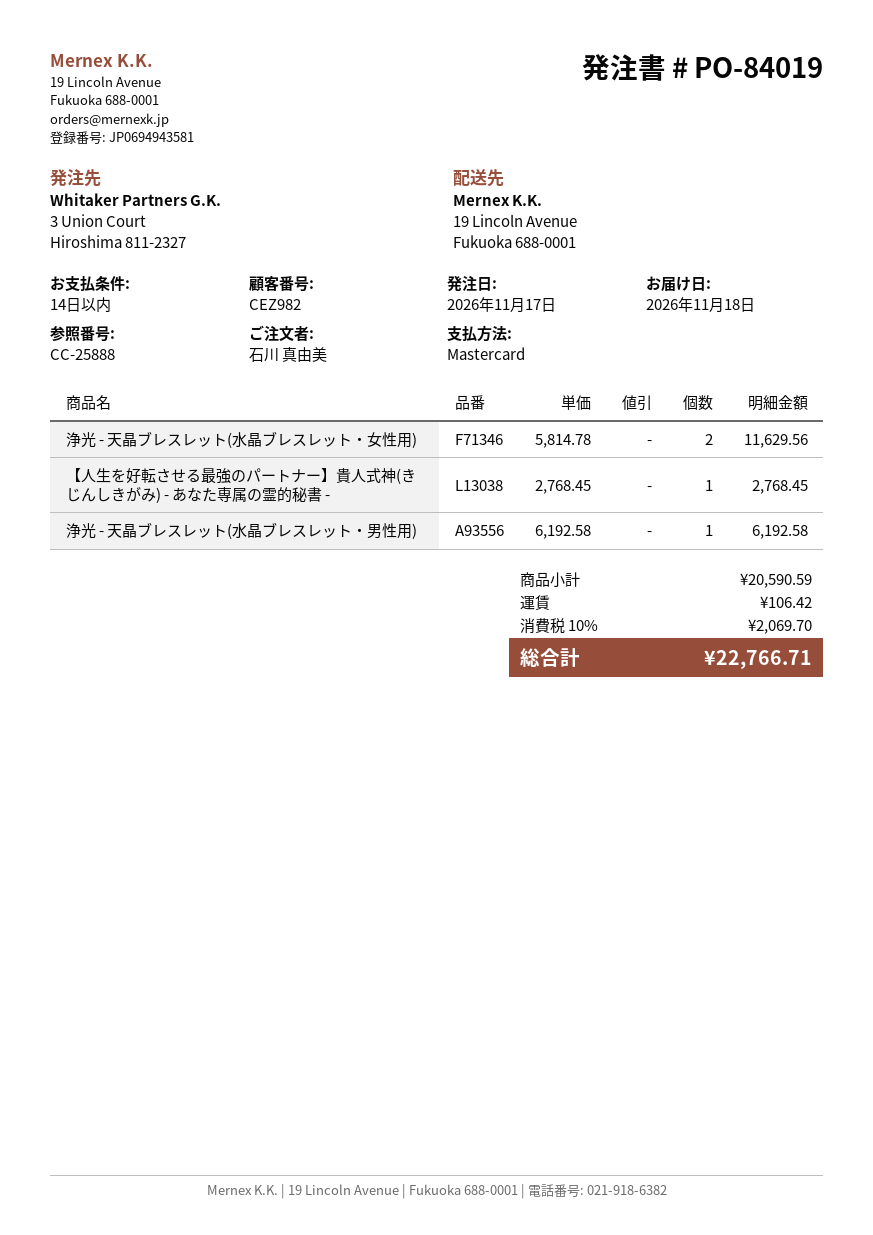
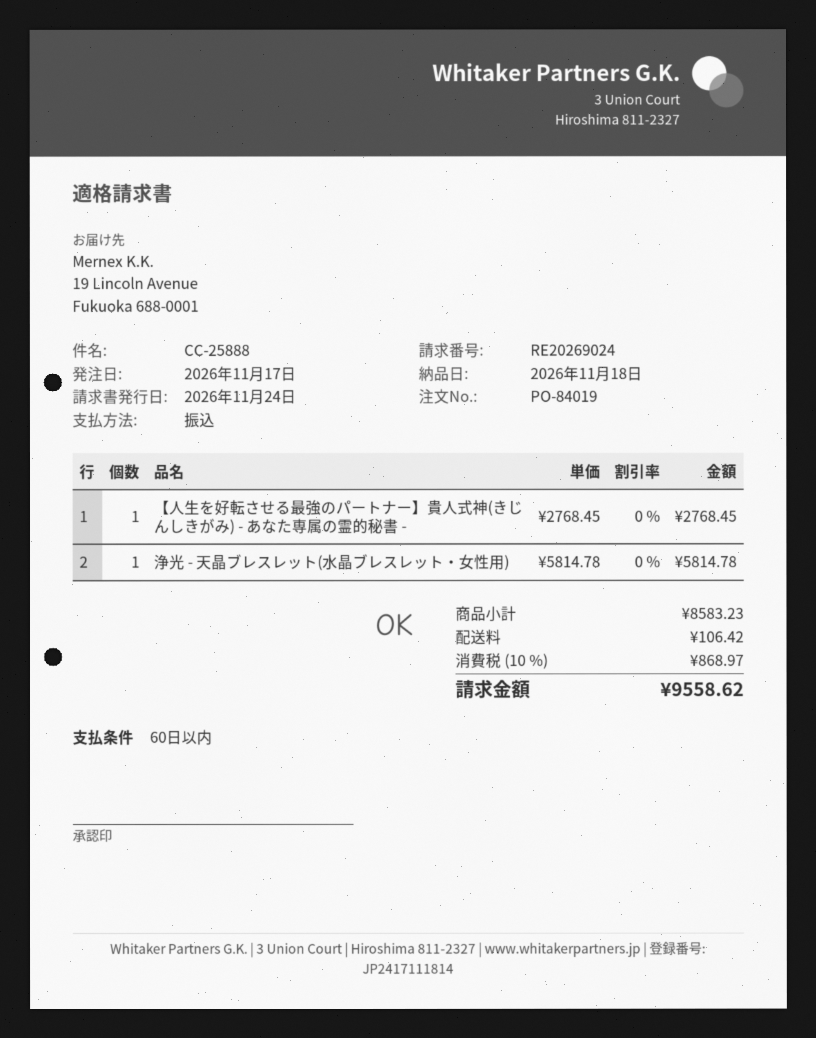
payment terms: 14 days -> 60 days
payment method: Mastercard -> bank transfer
浄光 - 天晶ブレスレット(水晶ブレスレット・女性用): 2 x 5814.78 = 11629.56 -> 1 x 5814.78 = 5814.78
浄光 - 天晶ブレスレット(水晶ブレスレット・男性用): 1 x 6192.58 = 6192.58 -> none
subtotal: 20590.59 -> 8583.23
tax: 10% = 2069.70 -> 10% = 868.97
total: 22766.71 -> 9558.62

